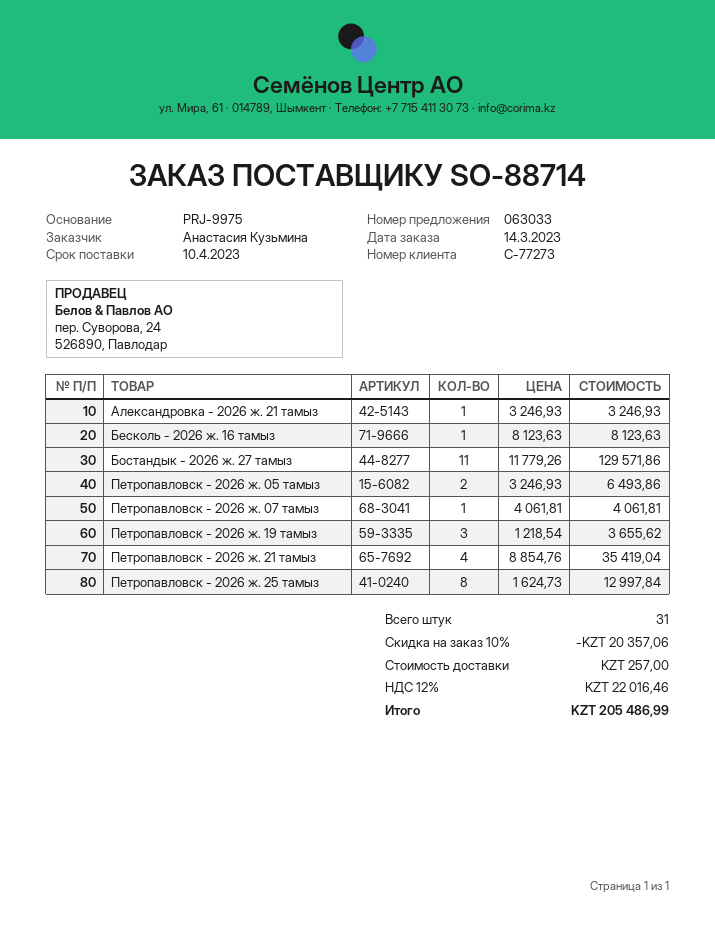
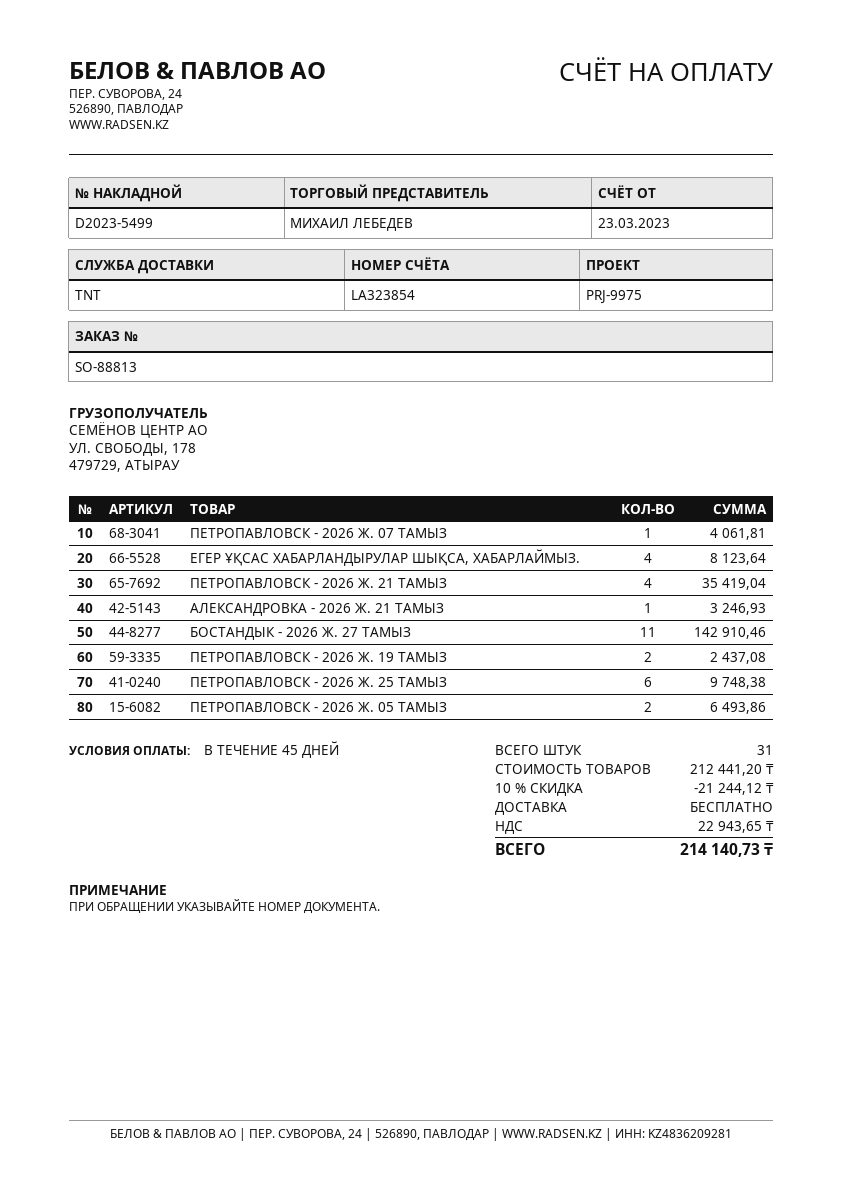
order number: SO-88714 -> SO-88813
Бесколь - 2026 ж. 16 тамыз: 1 for 8123.63 -> none
Бостандык - 2026 ж. 27 тамыз: 11 for 129571.86 -> 11 for 142910.46
Петропавловск - 2026 ж. 19 тамыз: 3 for 3655.62 -> 2 for 2437.08
Петропавловск - 2026 ж. 25 тамыз: 8 for 12997.84 -> 6 for 9748.38
ЕГЕР ҰҚСАС ХАБАРЛАНДЫРУЛАР ШЫҚСА, ХАБАРЛАЙМЫЗ.: none -> 4 for 8123.64
discount: 10% = 20357.06 -> 10% = 21244.12
shipping: 257.00 -> 0.00
tax: 22016.46 -> 22943.65
total: 205486.99 -> 214140.73

